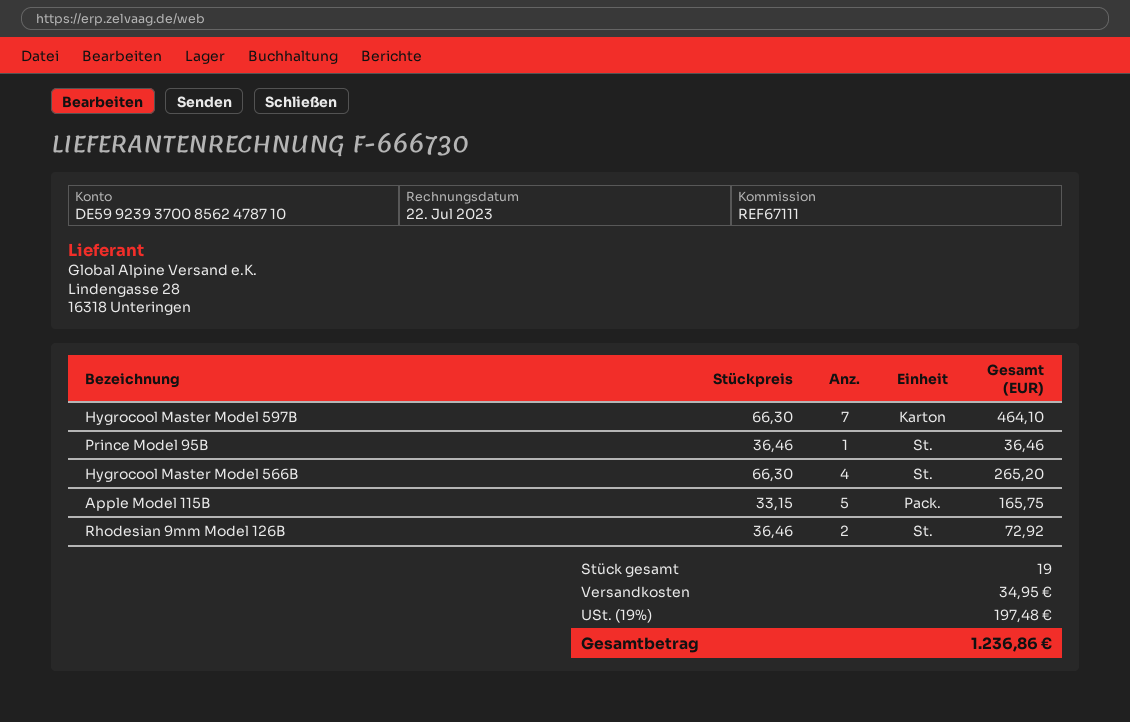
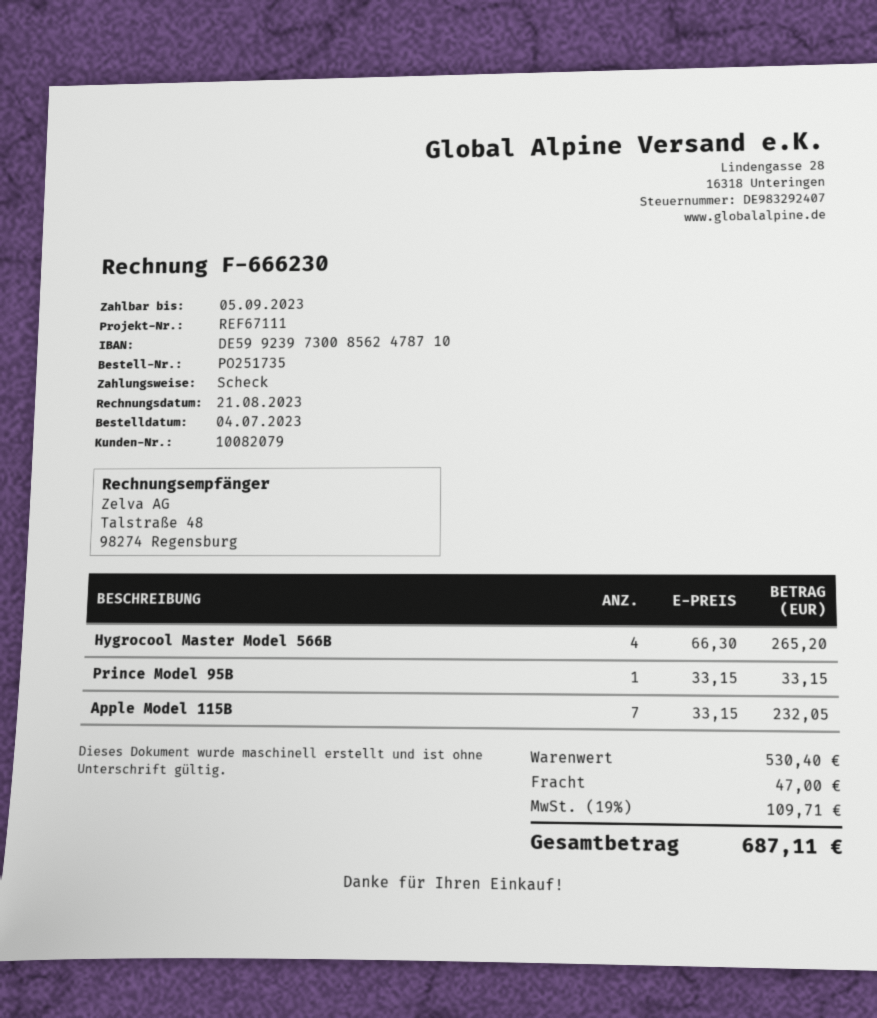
invoice number: F-666730 -> F-666230
invoice date: 2023-07-22 -> 2023-08-21
bank account: DE59923937008562478710 -> DE59923973008562478710
Hygrocool Master Model 597B: 7 x 66.30 = 464.10 -> none
Prince Model 95B: 1 x 36.46 = 36.46 -> 1 x 33.15 = 33.15
Apple Model 115B: 5 x 33.15 = 165.75 -> 7 x 33.15 = 232.05
Rhodesian 9mm Model 126B: 2 x 36.46 = 72.92 -> none
shipping: 34.95 -> 47.00
tax: 19% = 197.48 -> 19% = 109.71
total: 1236.86 -> 687.11

